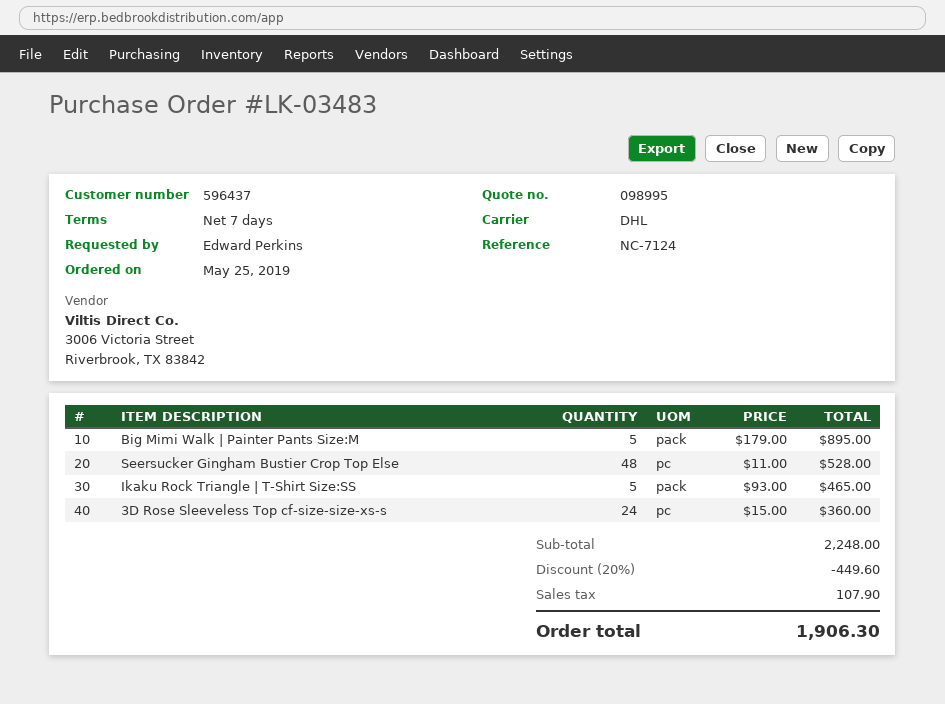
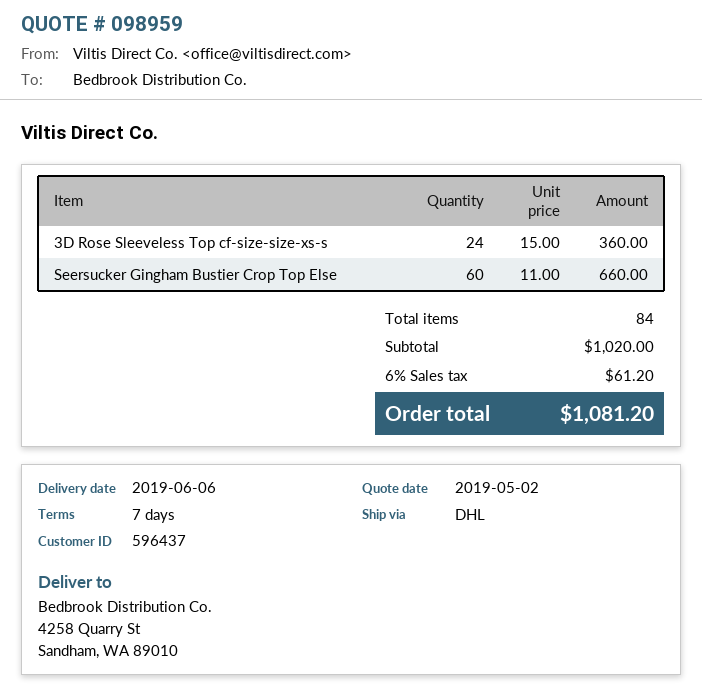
quote number: 098995 -> 098959
Big Mimi Walk | Painter Pants Size:M: 5 x 179.00 = 895.00 -> none
Seersucker Gingham Bustier Crop Top Else: 48 x 11.00 = 528.00 -> 60 x 11.00 = 660.00
Ikaku Rock Triangle | T-Shirt Size:SS: 5 x 93.00 = 465.00 -> none
subtotal: 2248.00 -> 1020.00
discount: 20% = 449.60 -> none
tax: 107.90 -> 61.20
total: 1906.30 -> 1081.20

